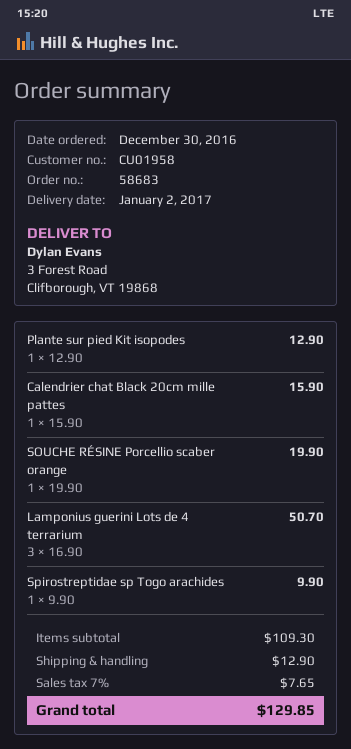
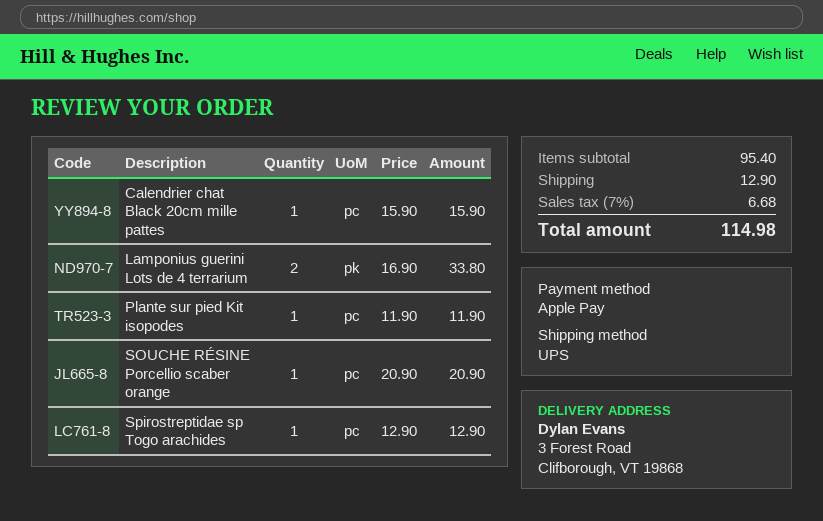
Plante sur pied Kit isopodes: 1 x 12.90 = 12.90 -> 1 x 11.90 = 11.90
SOUCHE RÉSINE Porcellio scaber orange: 1 x 19.90 = 19.90 -> 1 x 20.90 = 20.90
Lamponius guerini Lots de 4 terrarium: 3 x 16.90 = 50.70 -> 2 x 16.90 = 33.80
Spirostreptidae sp Togo arachides: 1 x 9.90 = 9.90 -> 1 x 12.90 = 12.90
subtotal: 109.30 -> 95.40
tax: 7% = 7.65 -> 7% = 6.68
total: 129.85 -> 114.98

